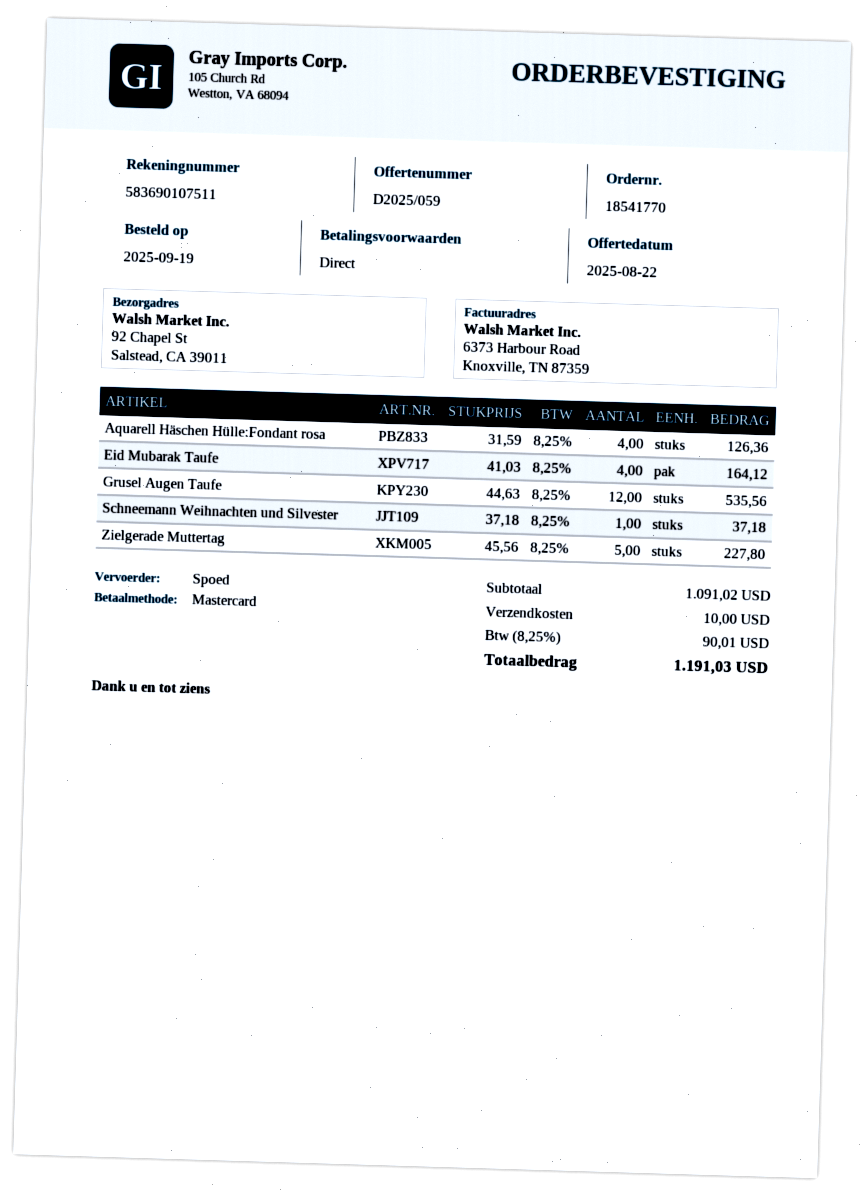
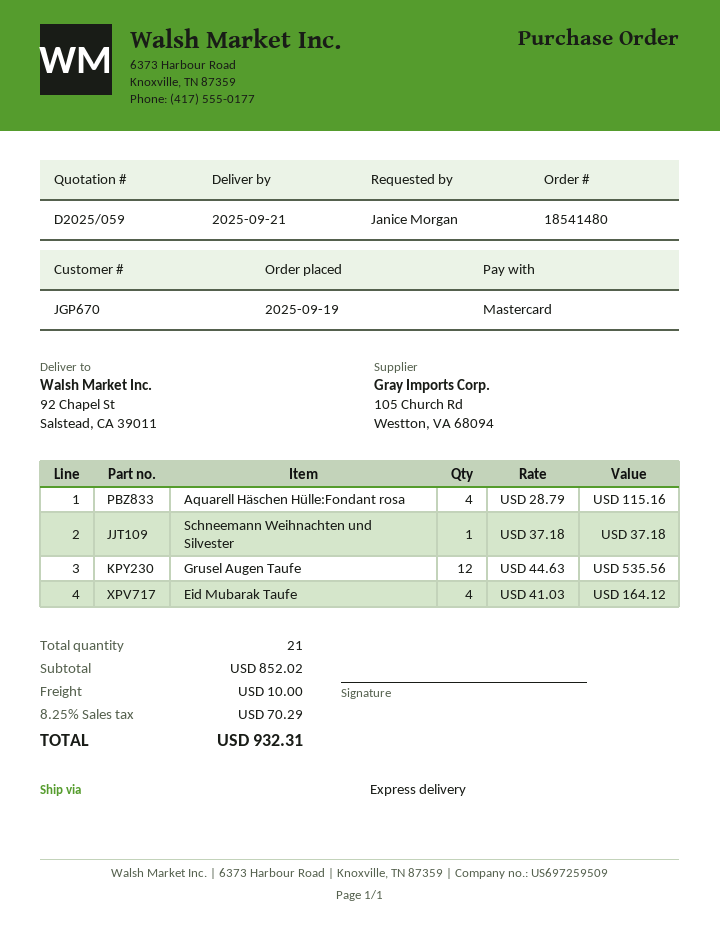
order number: 18541770 -> 18541480
Aquarell Häschen Hülle:Fondant rosa: 4 x 31.59 = 126.36 -> 4 x 28.79 = 115.16
Zielgerade Muttertag: 5 x 45.56 = 227.80 -> none
subtotal: 1091.02 -> 852.02
tax: 8.25% = 90.01 -> 8.25% = 70.29
total: 1191.03 -> 932.31

